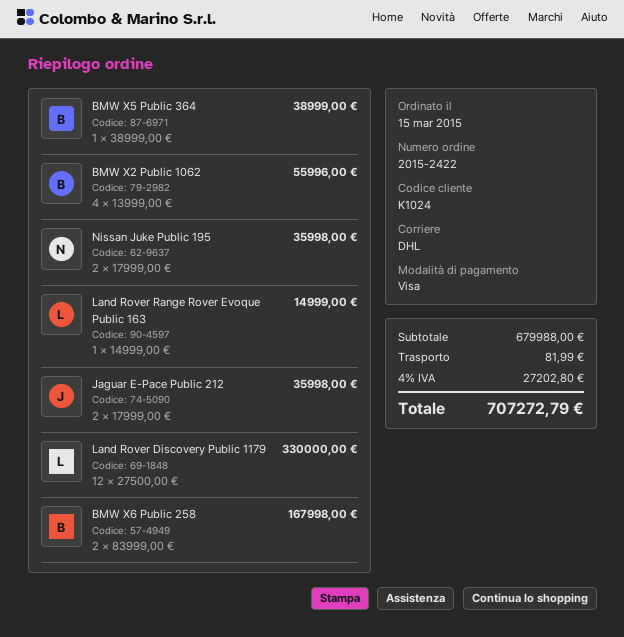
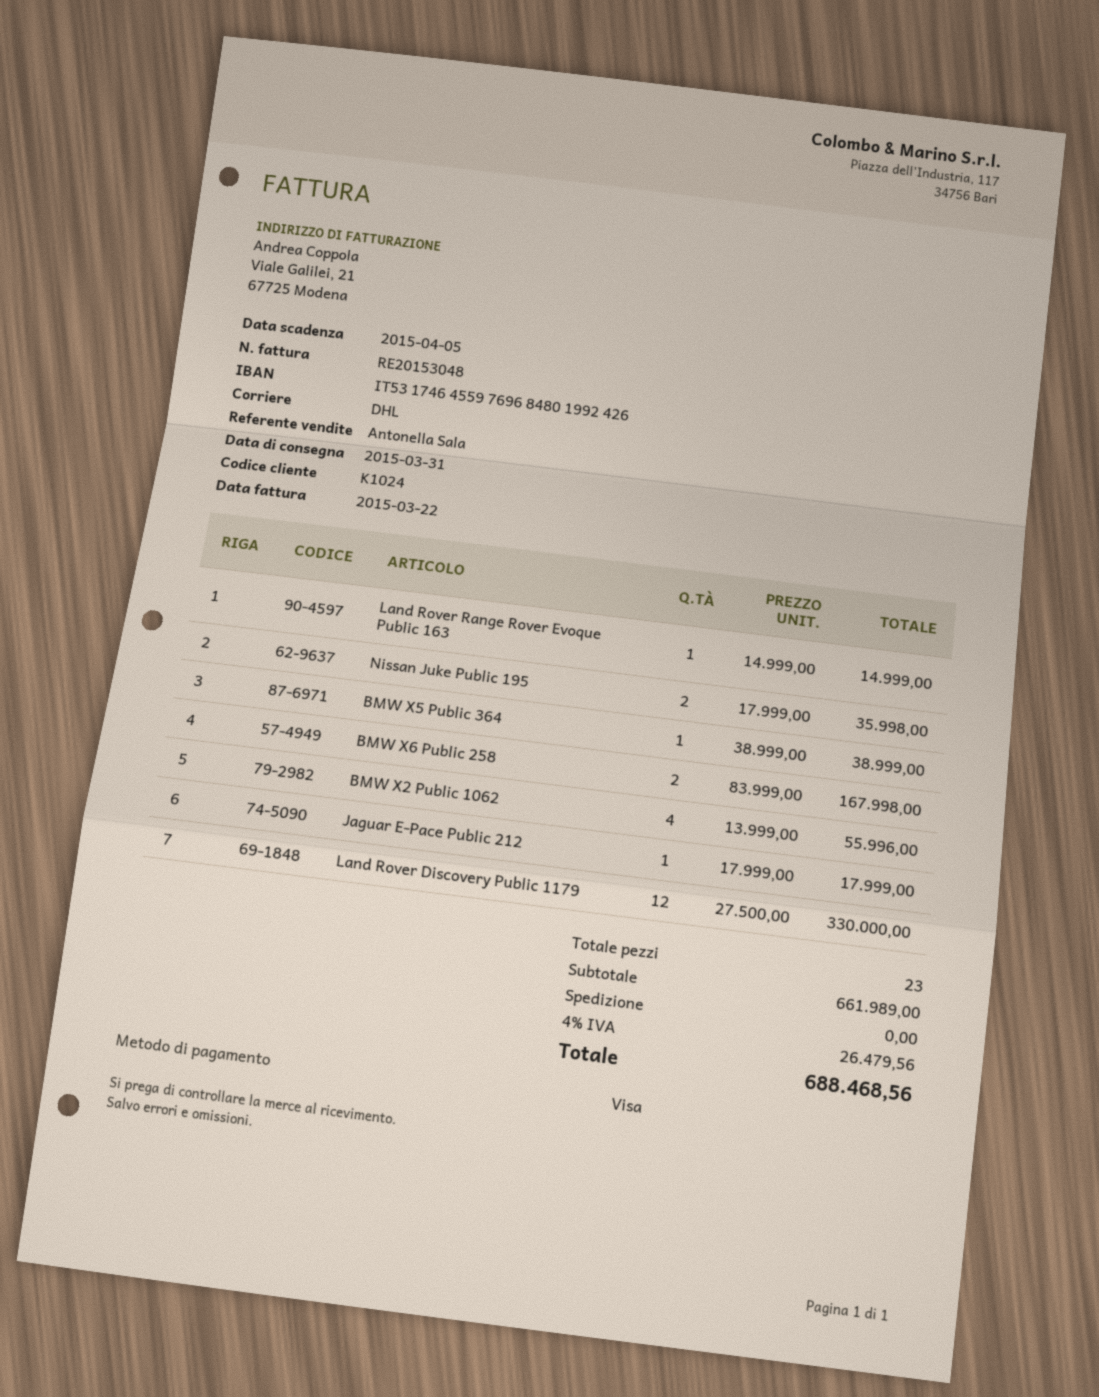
Jaguar E-Pace Public 212: 2 x 17999.00 = 35998.00 -> 1 x 17999.00 = 17999.00
subtotal: 679988.00 -> 661989.00
shipping: 81.99 -> 0.00
tax: 4% = 27202.80 -> 4% = 26479.56
total: 707272.79 -> 688468.56

